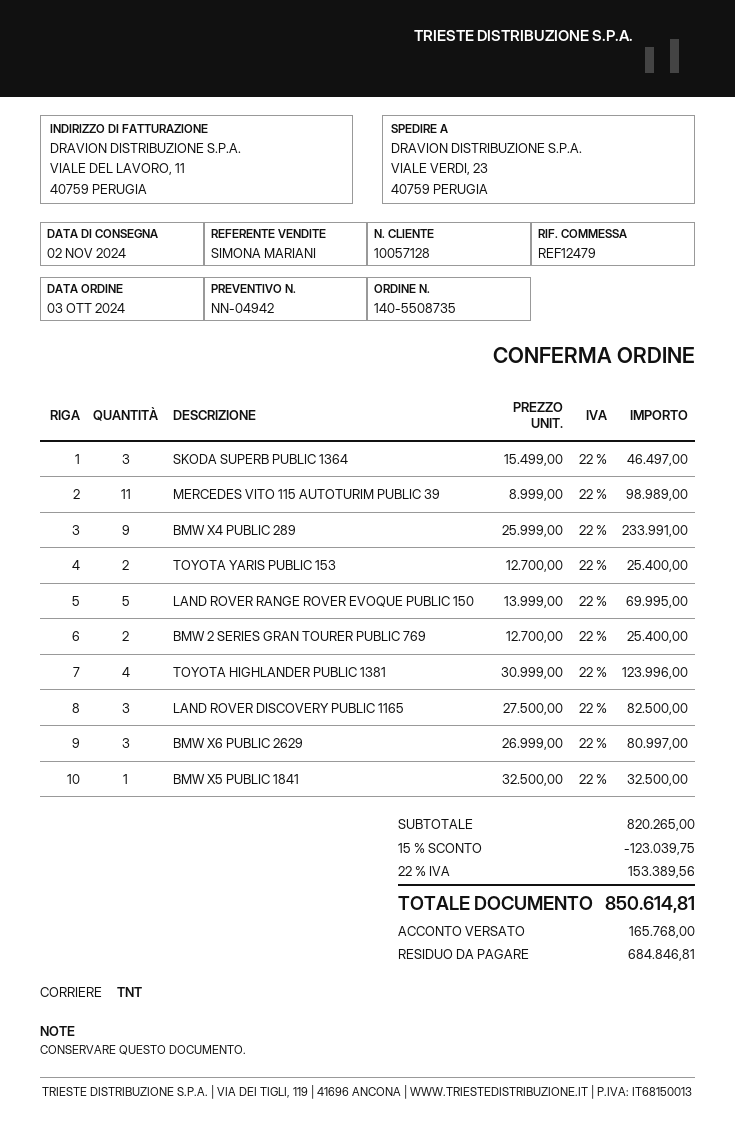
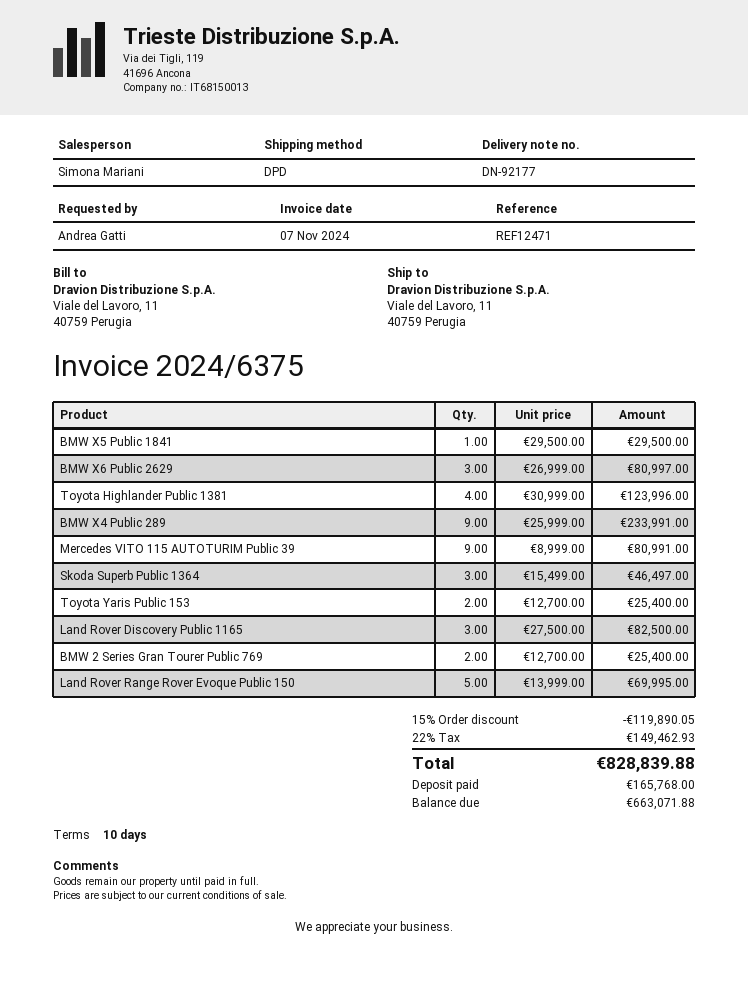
reference: REF12479 -> REF12471
shipping method: TNT -> DPD
ship to: VIALE VERDI, 23, 40759 PERUGIA -> Viale del Lavoro, 11, 40759 Perugia
MERCEDES VITO 115 AUTOTURIM PUBLIC 39: 11 x 8999.00 = 98989.00 -> 9 x 8999.00 = 80991.00
BMW X5 PUBLIC 1841: 1 x 32500.00 = 32500.00 -> 1 x 29500.00 = 29500.00
discount: 15% = 123039.75 -> 15% = 119890.05
tax: 22% = 153389.56 -> 22% = 149462.93
total: 850614.81 -> 828839.88
balance: 684846.81 -> 663071.88

